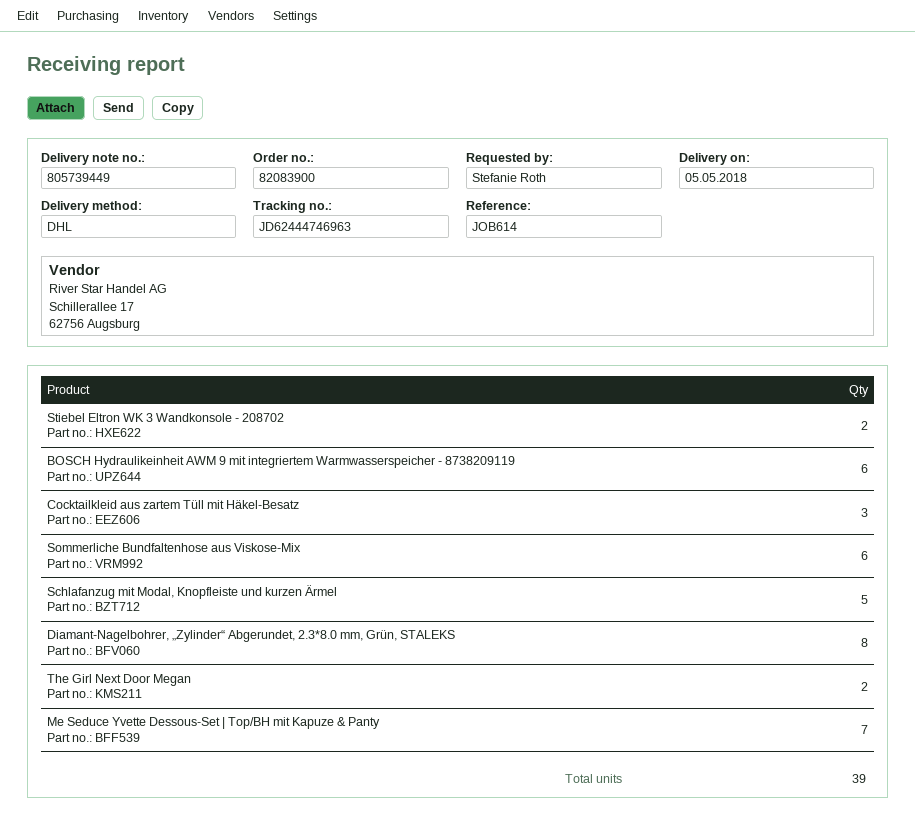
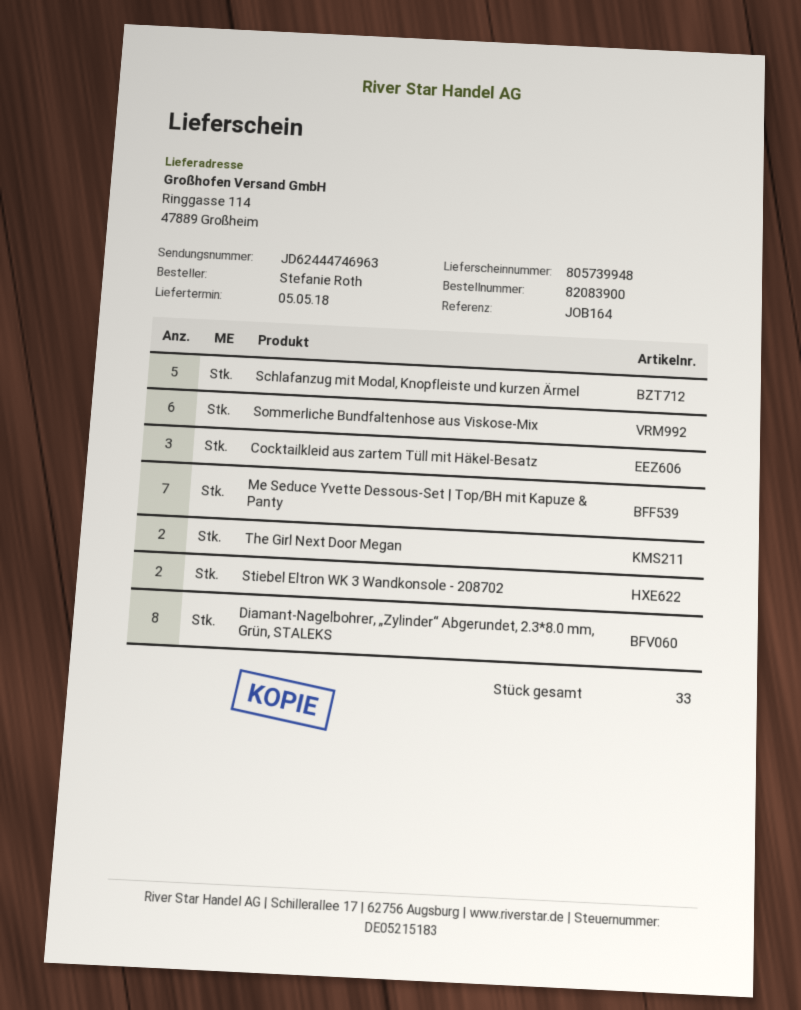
delivery note number: 805739449 -> 805739948
reference: JOB614 -> JOB164
BOSCH Hydraulikeinheit AWM 9 mit integriertem Warmwasserspeicher - 8738209119: 6 -> none
total quantity: 39 -> 33

